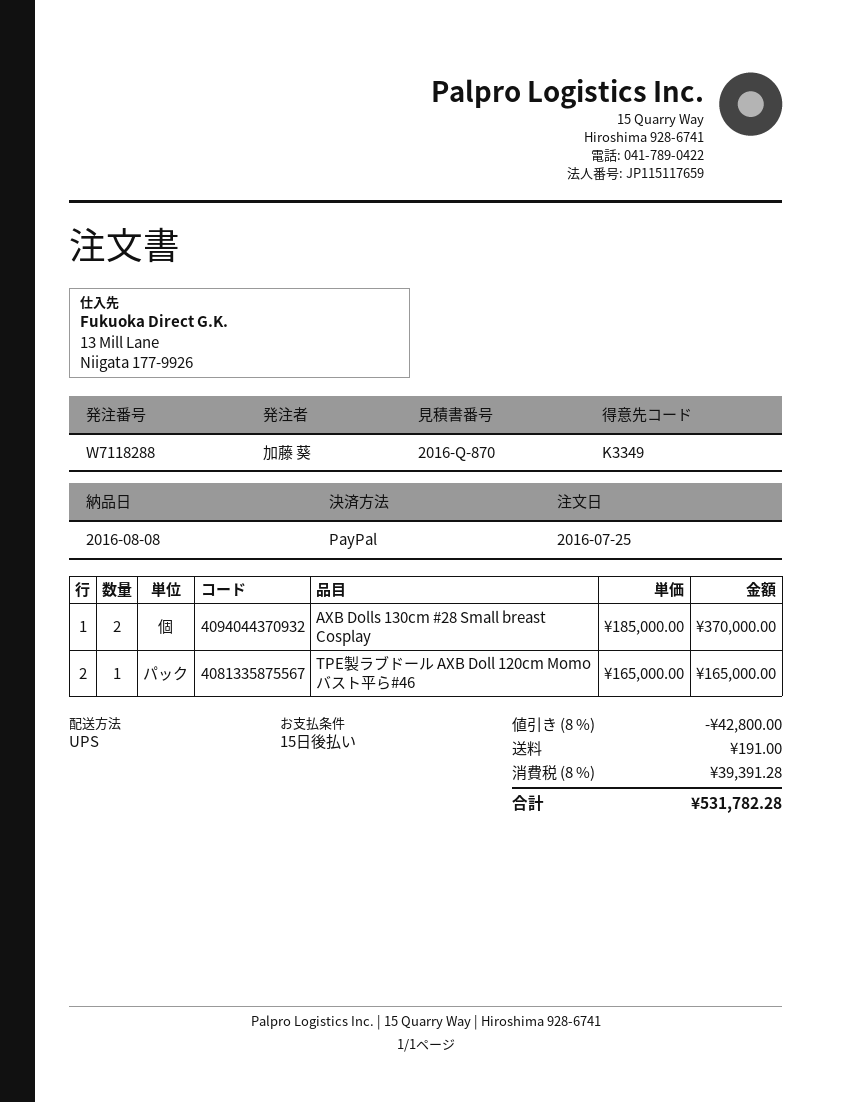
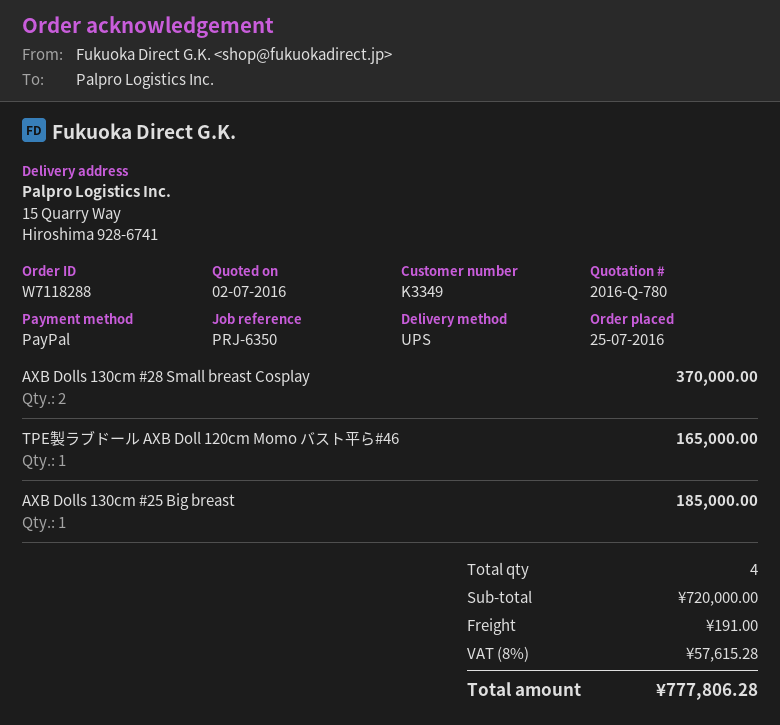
quote number: 2016-Q-870 -> 2016-Q-780
AXB Dolls 130cm #25 Big breast: none -> 1 for 185000.00
discount: 8% = 42800.00 -> none
tax: 8% = 39391.28 -> 8% = 57615.28
total: 531782.28 -> 777806.28

